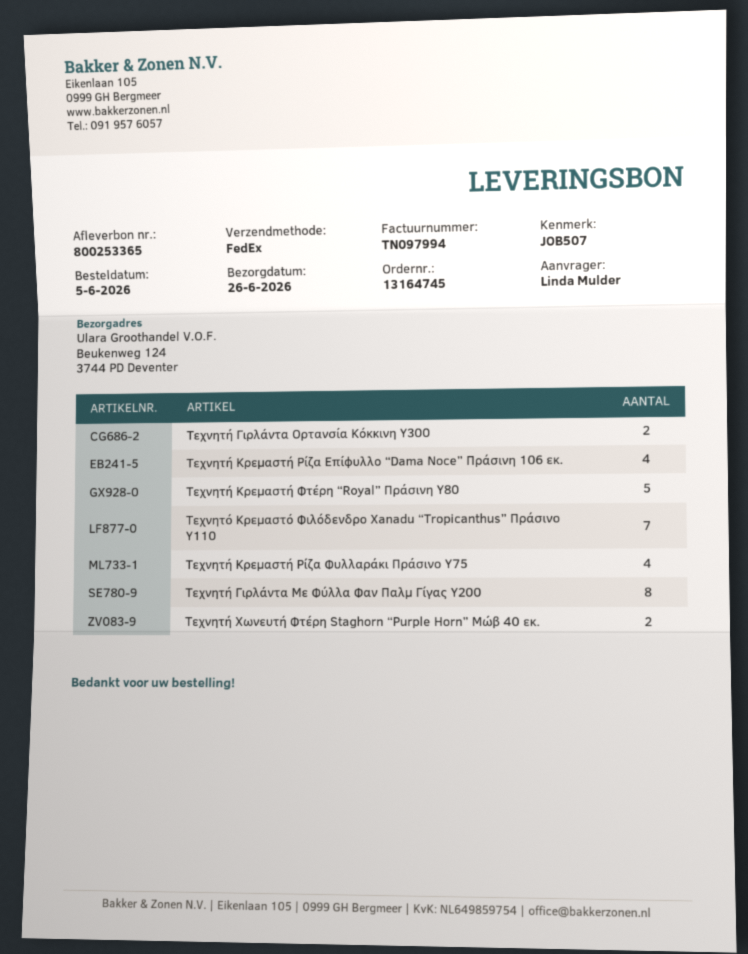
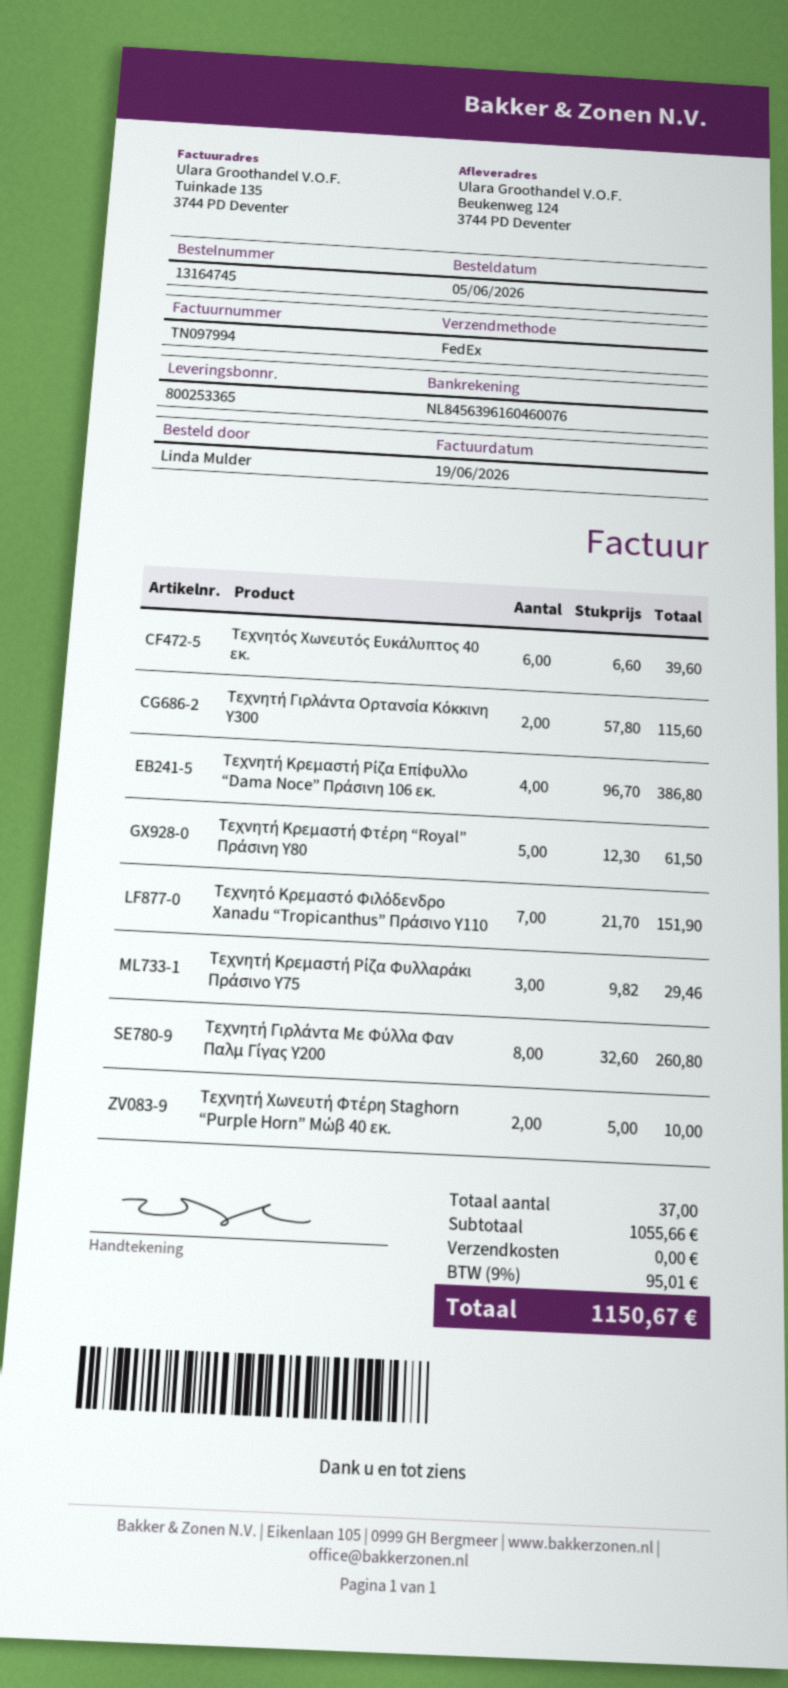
Τεχνητή Κρεμαστή Ρίζα Φυλλαράκι Πράσινο Υ75: 4 -> 3
Τεχνητός Χωνευτός Ευκάλυπτος 40 εκ.: none -> 6

